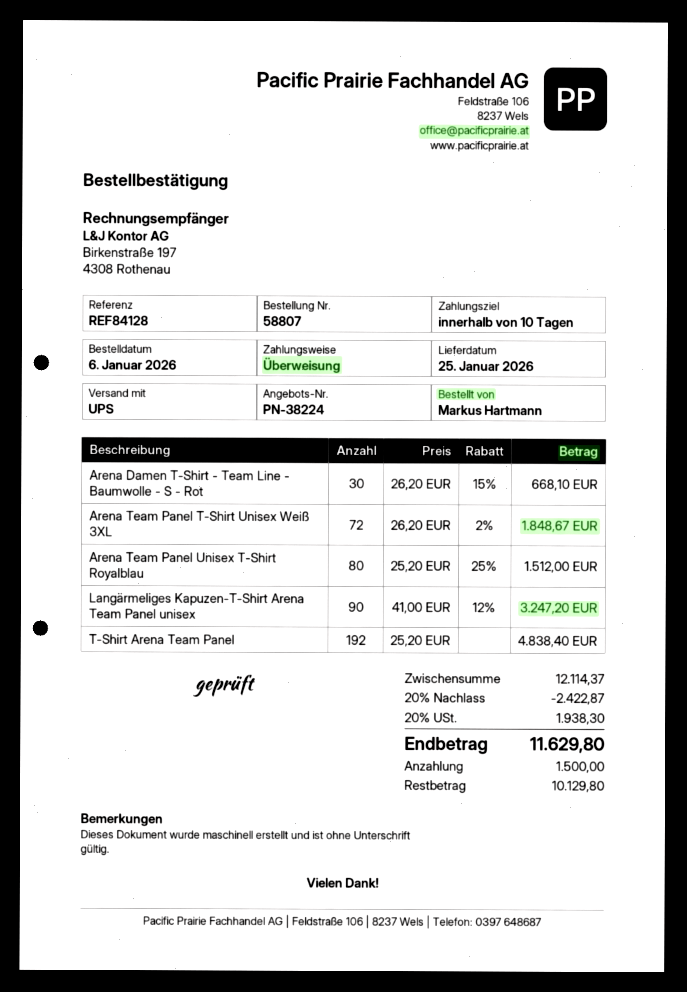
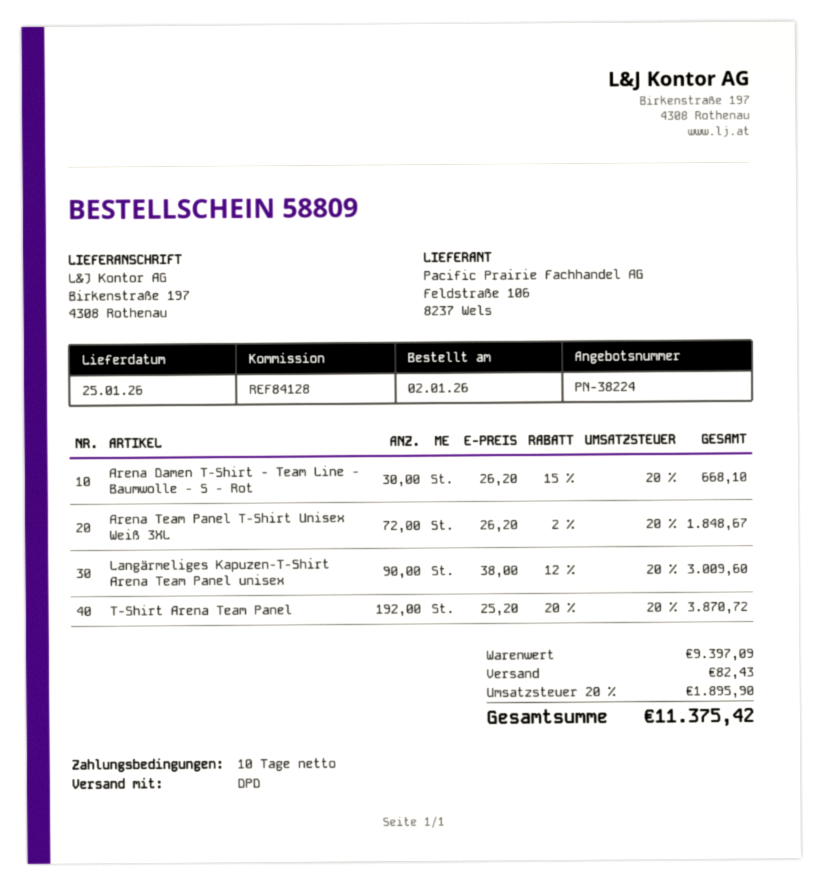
order number: 58807 -> 58809
order date: 2026-01-06 -> 2026-01-02
shipping method: UPS -> DPD
Arena Team Panel Unisex T-Shirt Royalblau: 80 x 25.20 - 25% = 1512.00 -> none
Langärmeliges Kapuzen-T-Shirt Arena Team Panel unisex: 90 x 41.00 - 12% = 3247.20 -> 90 x 38.00 - 12% = 3009.60
T-Shirt Arena Team Panel: 192 x 25.20 = 4838.40 -> 192 x 25.20 - 20% = 3870.72
subtotal: 12114.37 -> 9397.09
discount: 20% = 2422.87 -> none
shipping: none -> 82.43
tax: 20% = 1938.30 -> 20% = 1895.90
total: 11629.80 -> 11375.42

